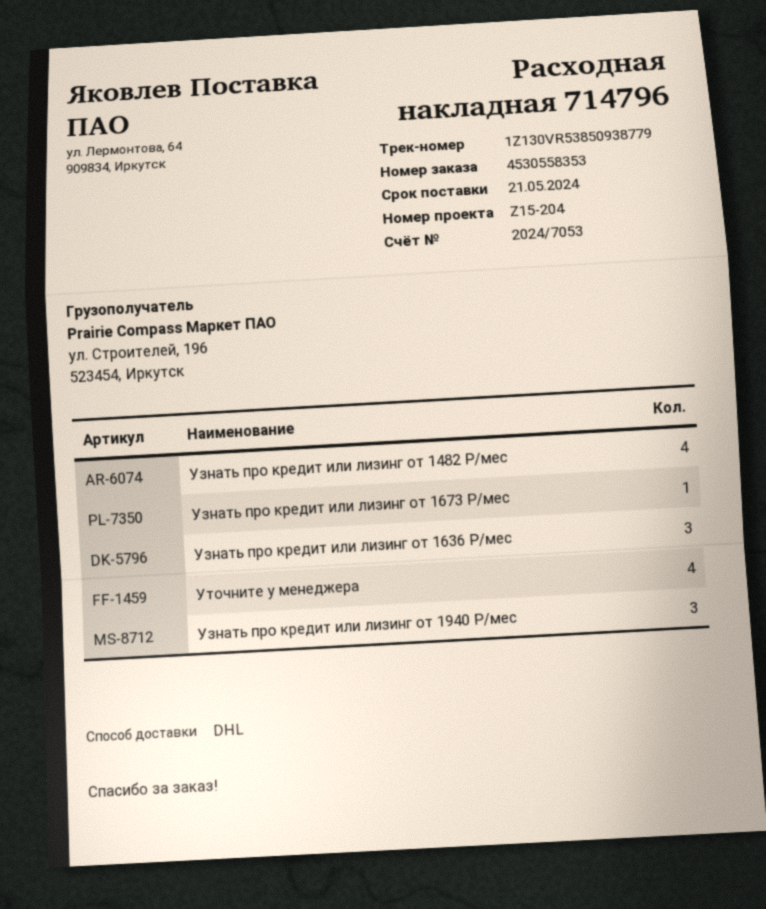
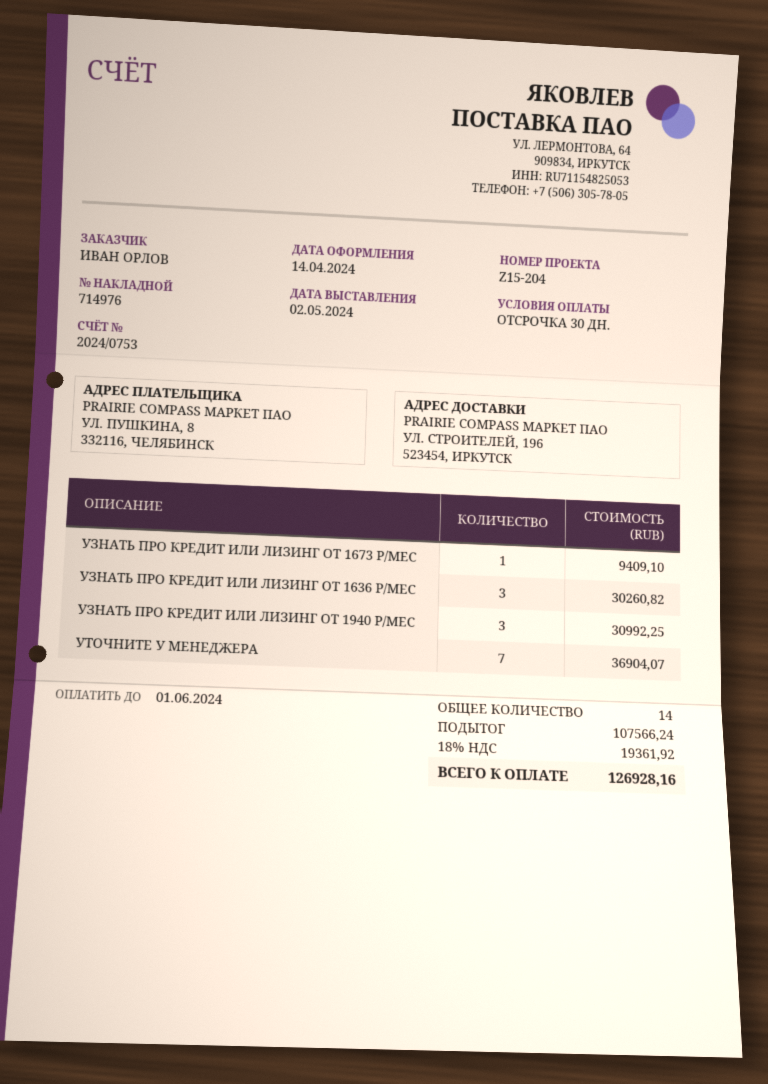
delivery note number: 714796 -> 714976
invoice number: 2024/7053 -> 2024/0753
Узнать про кредит или лизинг от 1482 Р/мес: 4 -> none
Уточните у менеджера: 4 -> 7

